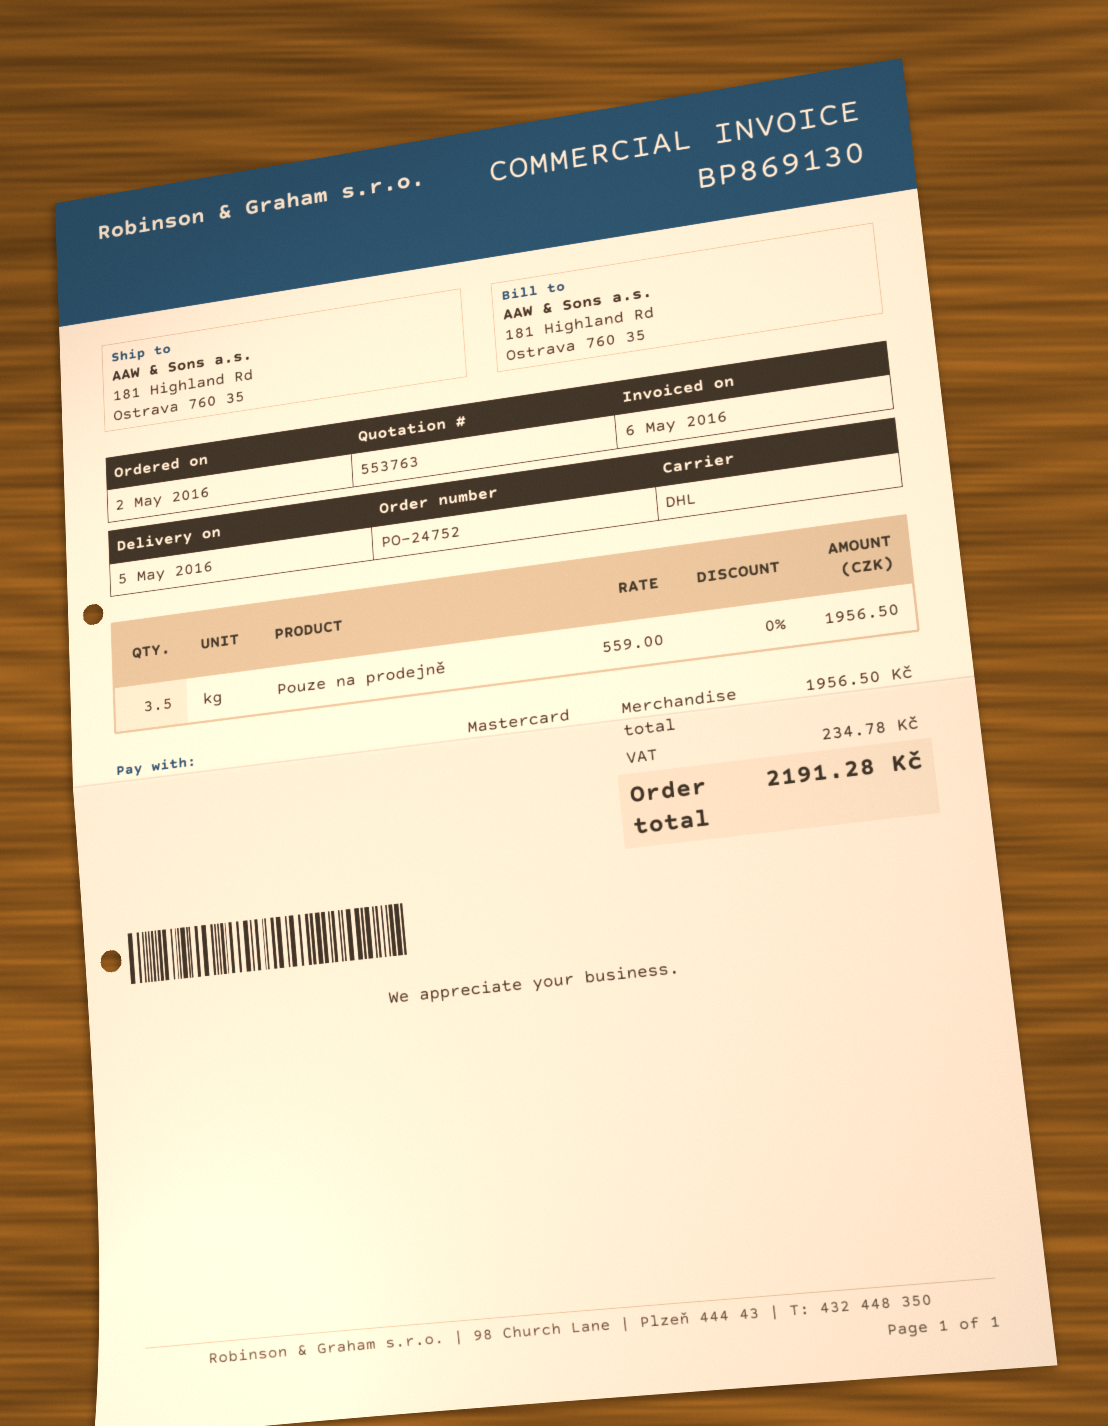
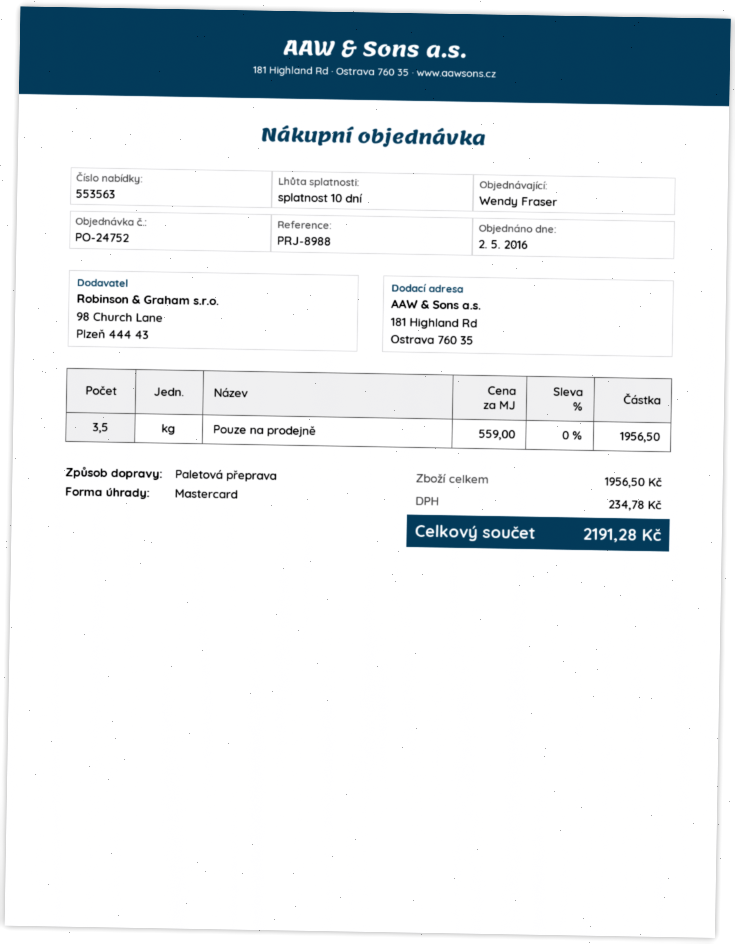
quote number: 553763 -> 553563
shipping method: DHL -> pallet freight

